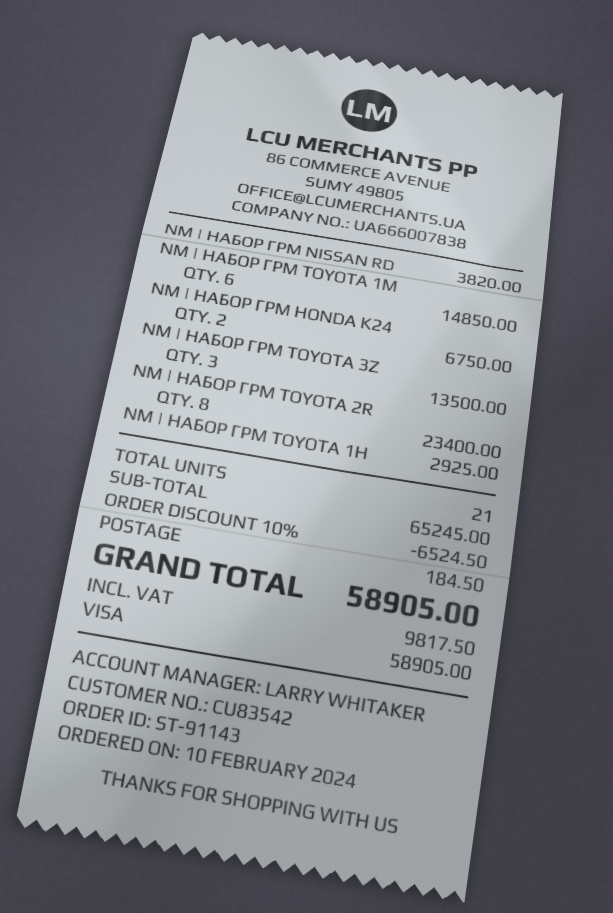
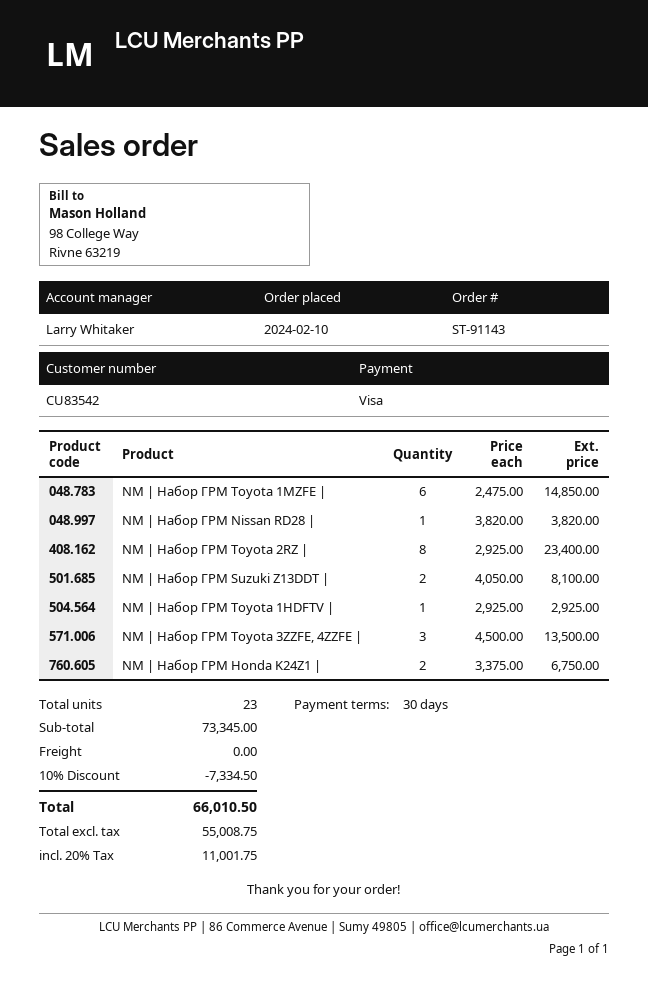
NM | Набор ГРМ Suzuki Z13DDT |: none -> 2 for 8100.00
total quantity: 21 -> 23
subtotal: 65245.00 -> 73345.00
discount: 10% = 6524.50 -> 10% = 7334.50
shipping: 184.50 -> 0.00
tax: 9817.50 -> 11001.75
total: 58905.00 -> 66010.50

